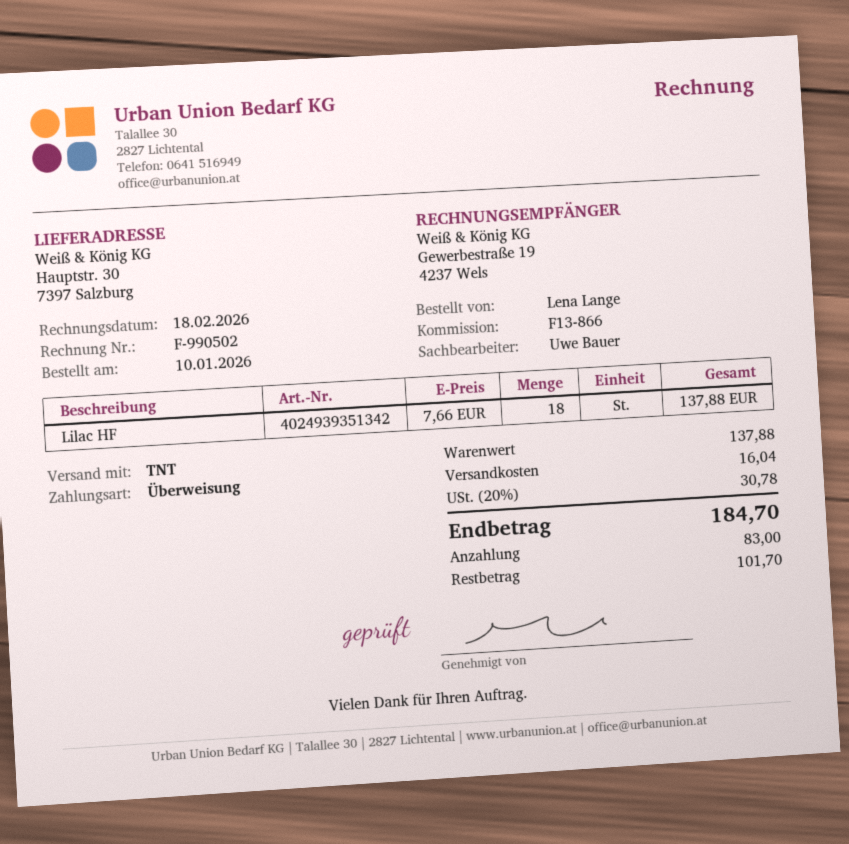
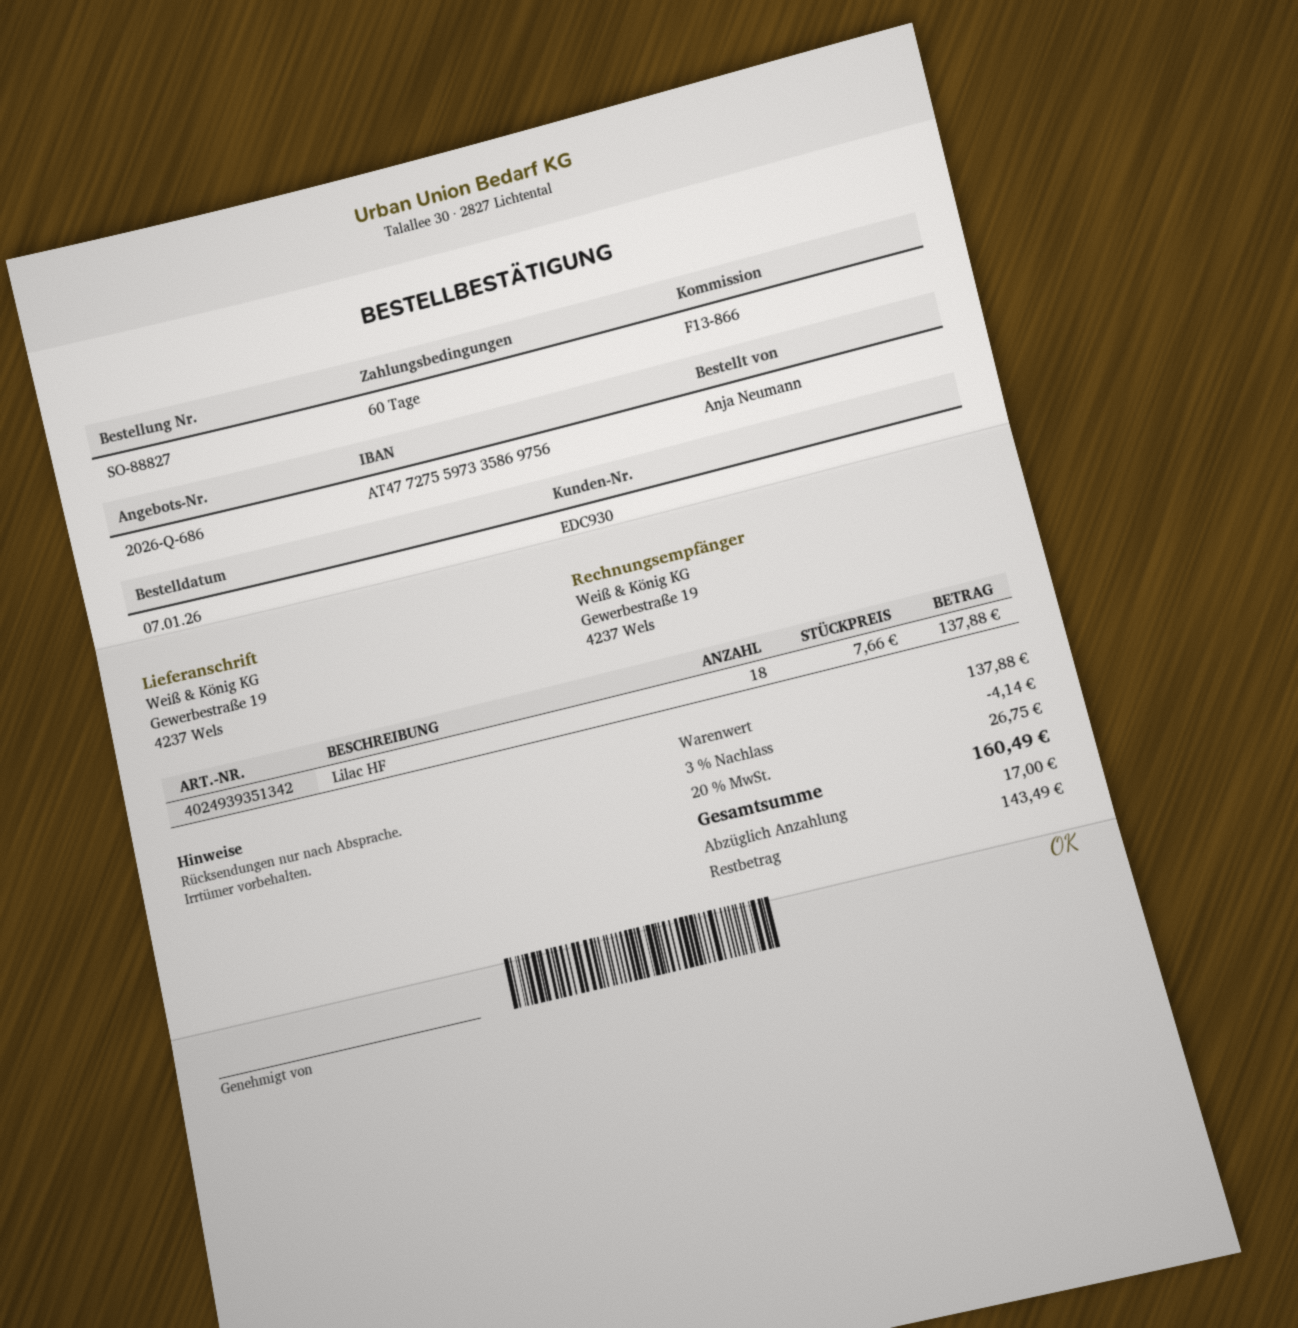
order date: 2026-01-10 -> 2026-01-07
ordered by: Lena Lange -> Anja Neumann
ship to: Hauptstr. 30, 7397 Salzburg -> Gewerbestraße 19, 4237 Wels
discount: none -> 3% = 4.14
shipping: 16.04 -> none
tax: 20% = 30.78 -> 20% = 26.75
total: 184.70 -> 160.49
deposit: 83.00 -> 17.00
balance: 101.70 -> 143.49

